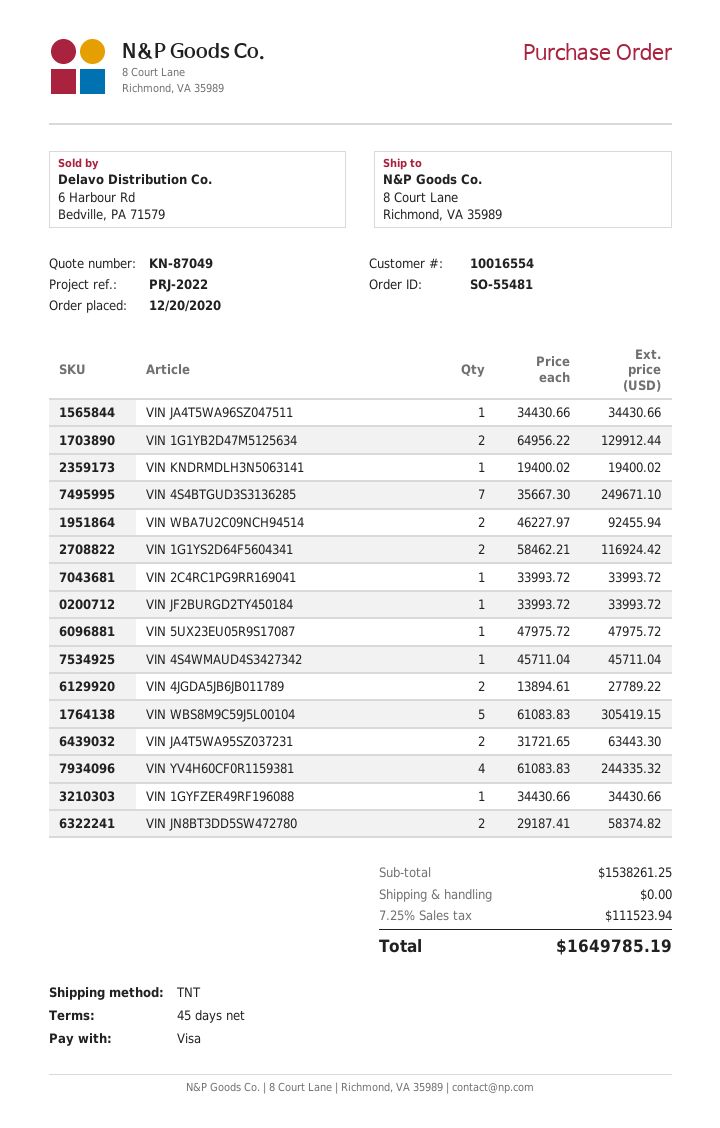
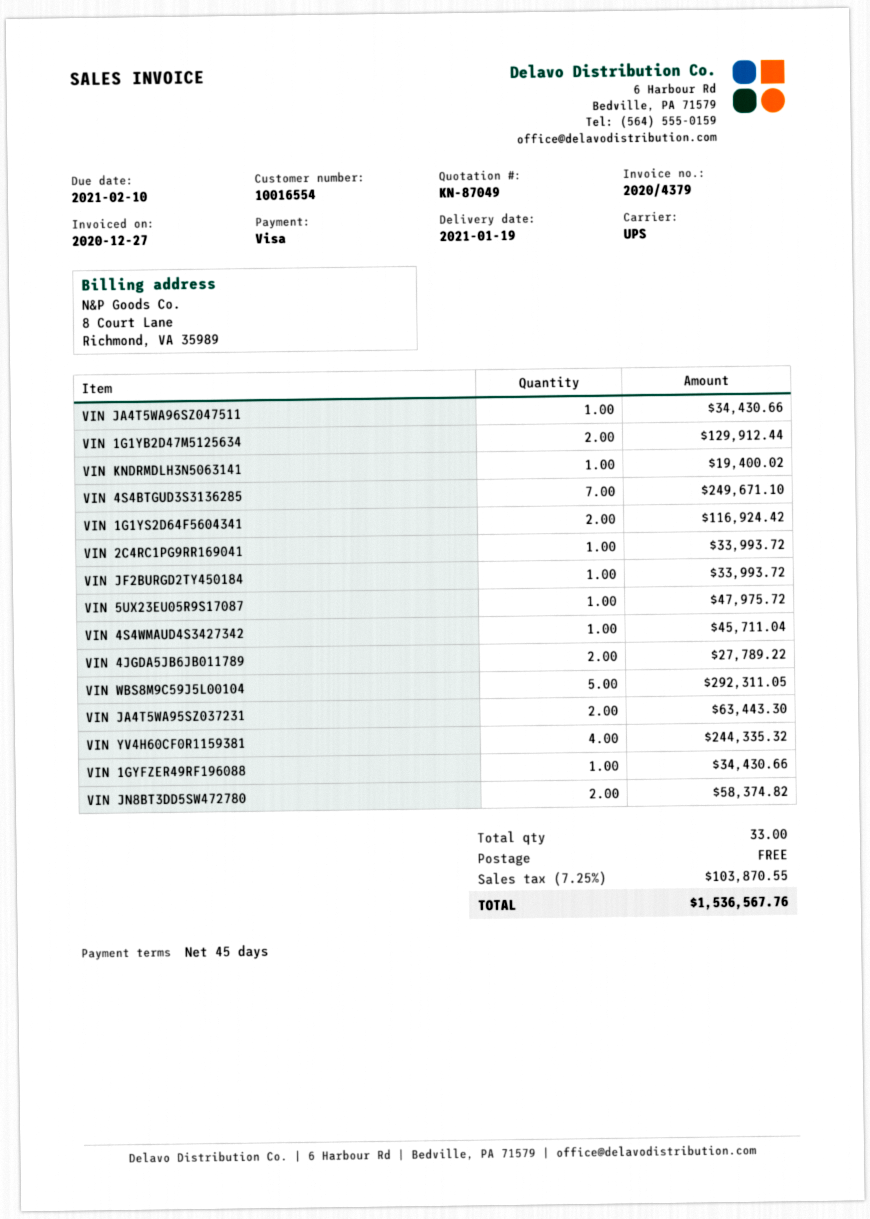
shipping method: TNT -> UPS
VIN WBA7U2C09NCH94514: 2 for 92455.94 -> none
VIN WBS8M9C59J5L00104: 5 for 305419.15 -> 5 for 292311.05
tax: 7.25% = 111523.94 -> 7.25% = 103870.55
total: 1649785.19 -> 1536567.76

